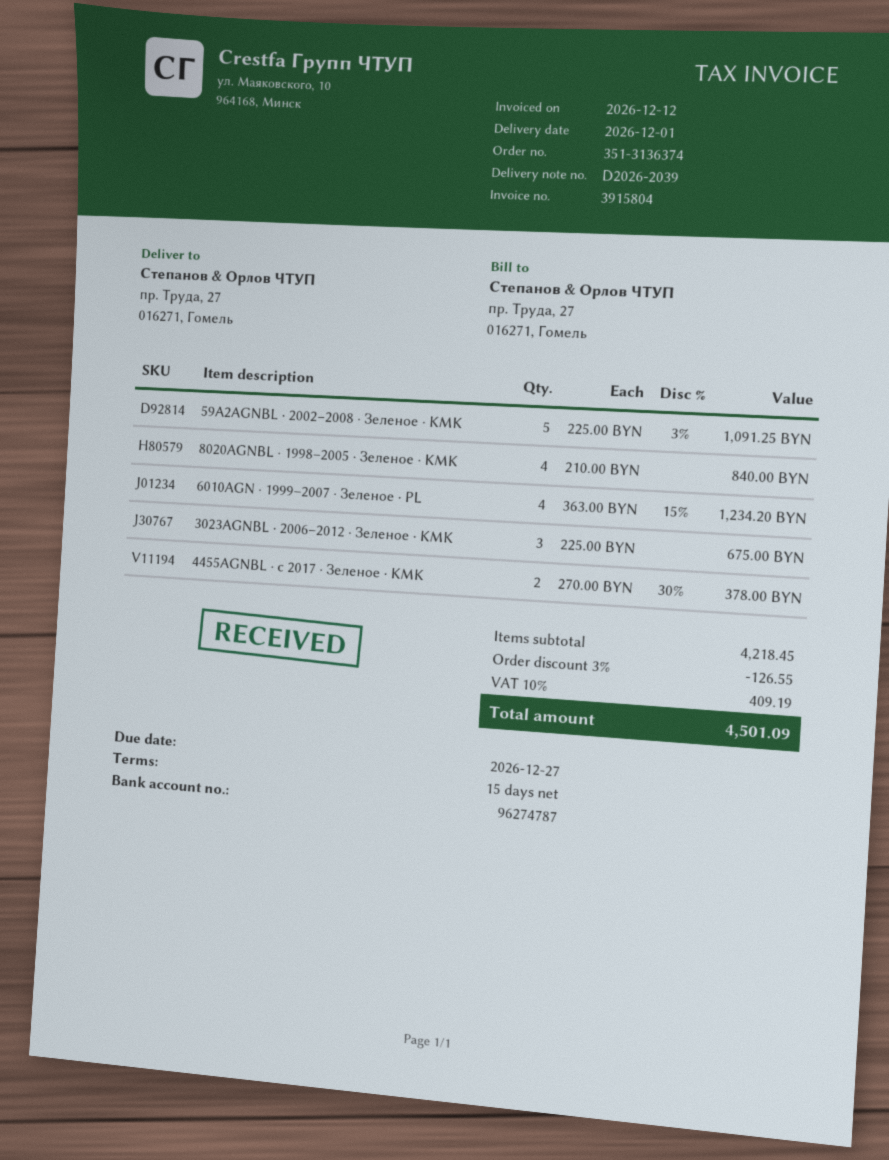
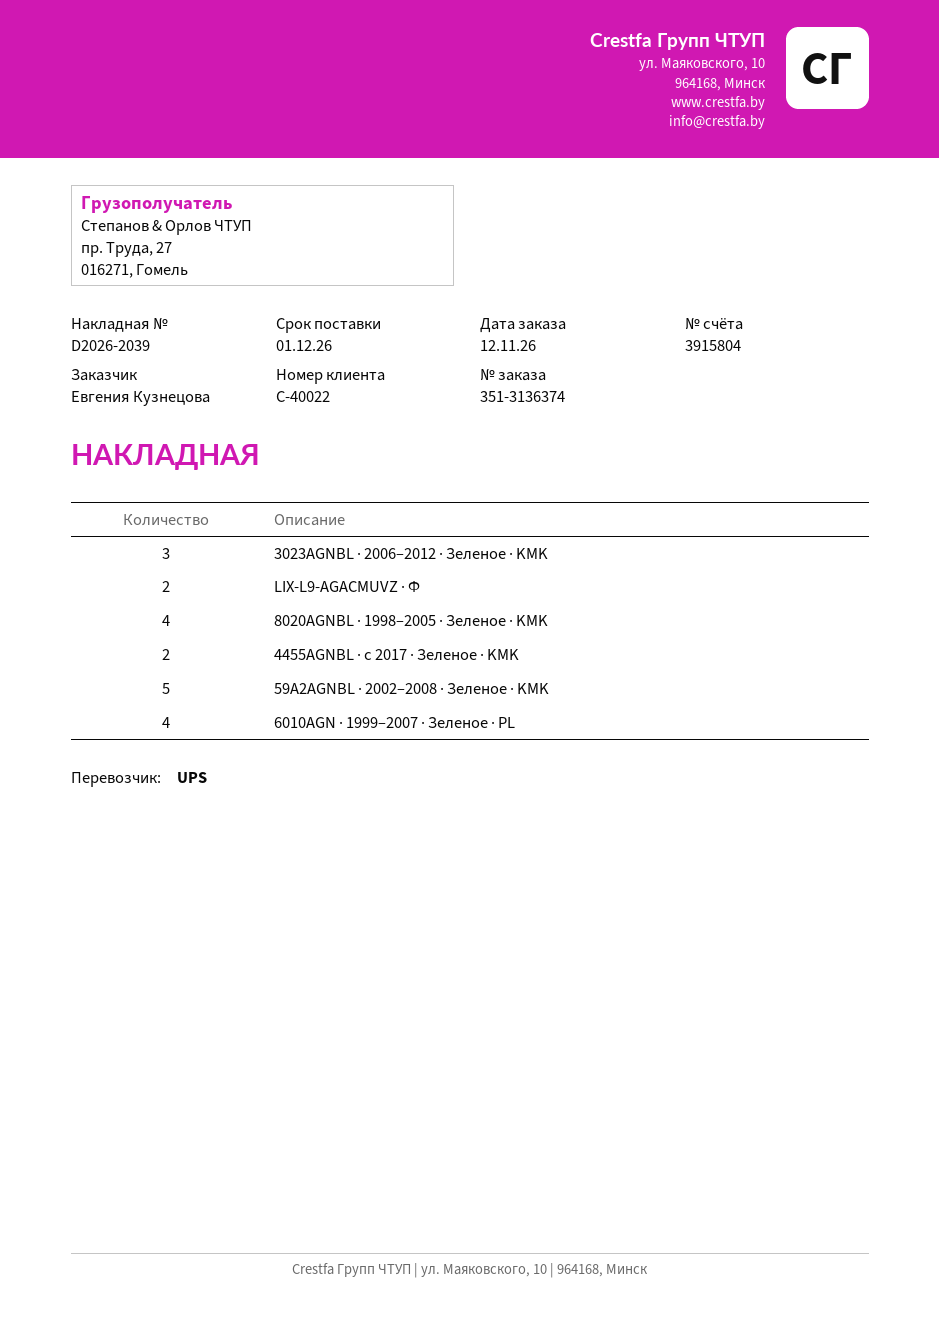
LIX-L9-AGACMUVZ · Ф: none -> 2

